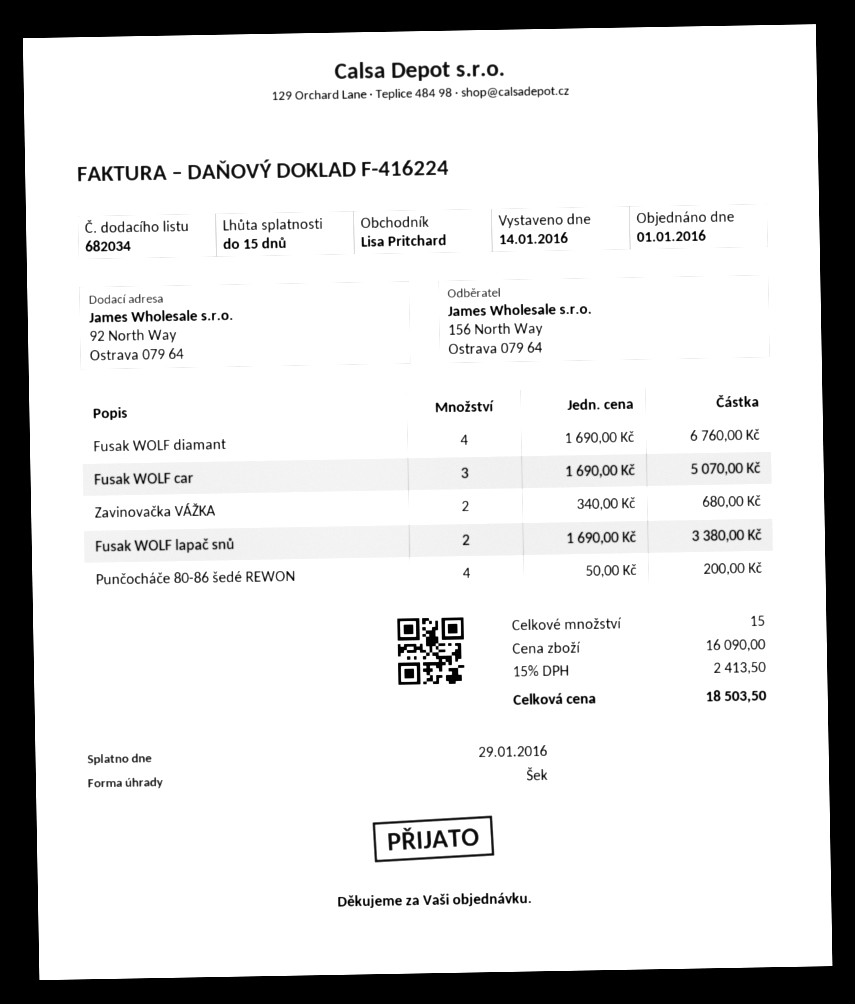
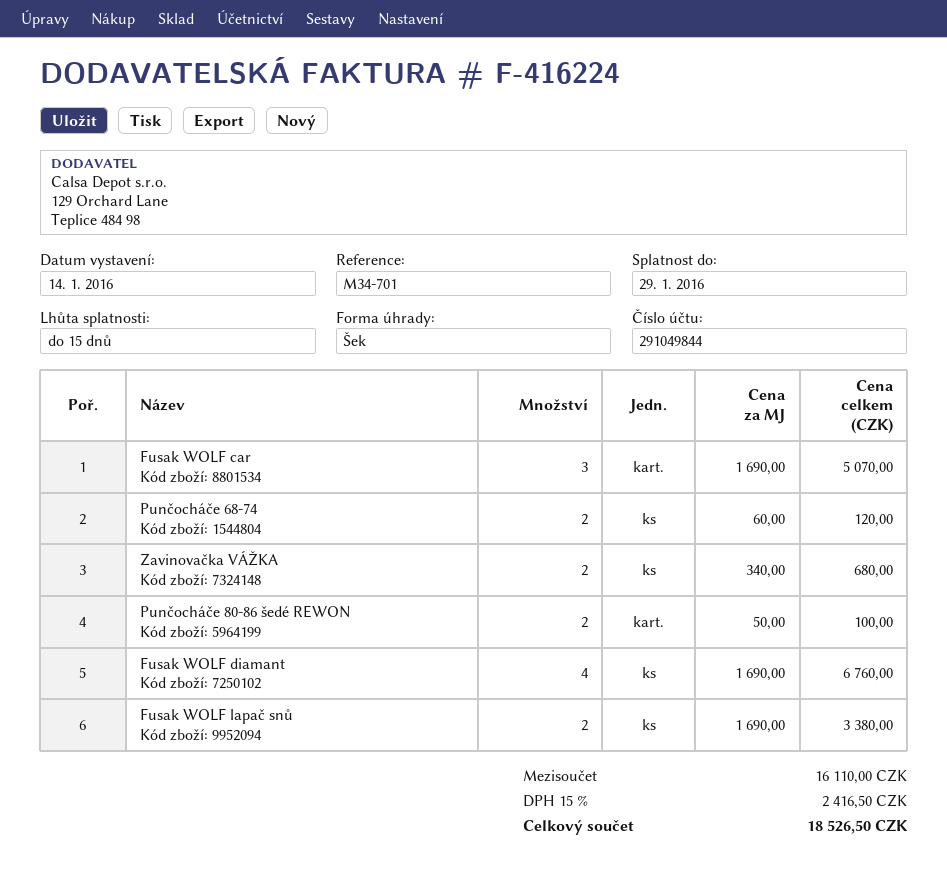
Punčocháče 80-86 šedé REWON: 4 x 50.00 = 200.00 -> 2 x 50.00 = 100.00
Punčocháče 68-74: none -> 2 x 60.00 = 120.00
subtotal: 16090.00 -> 16110.00
tax: 15% = 2413.50 -> 15% = 2416.50
total: 18503.50 -> 18526.50

